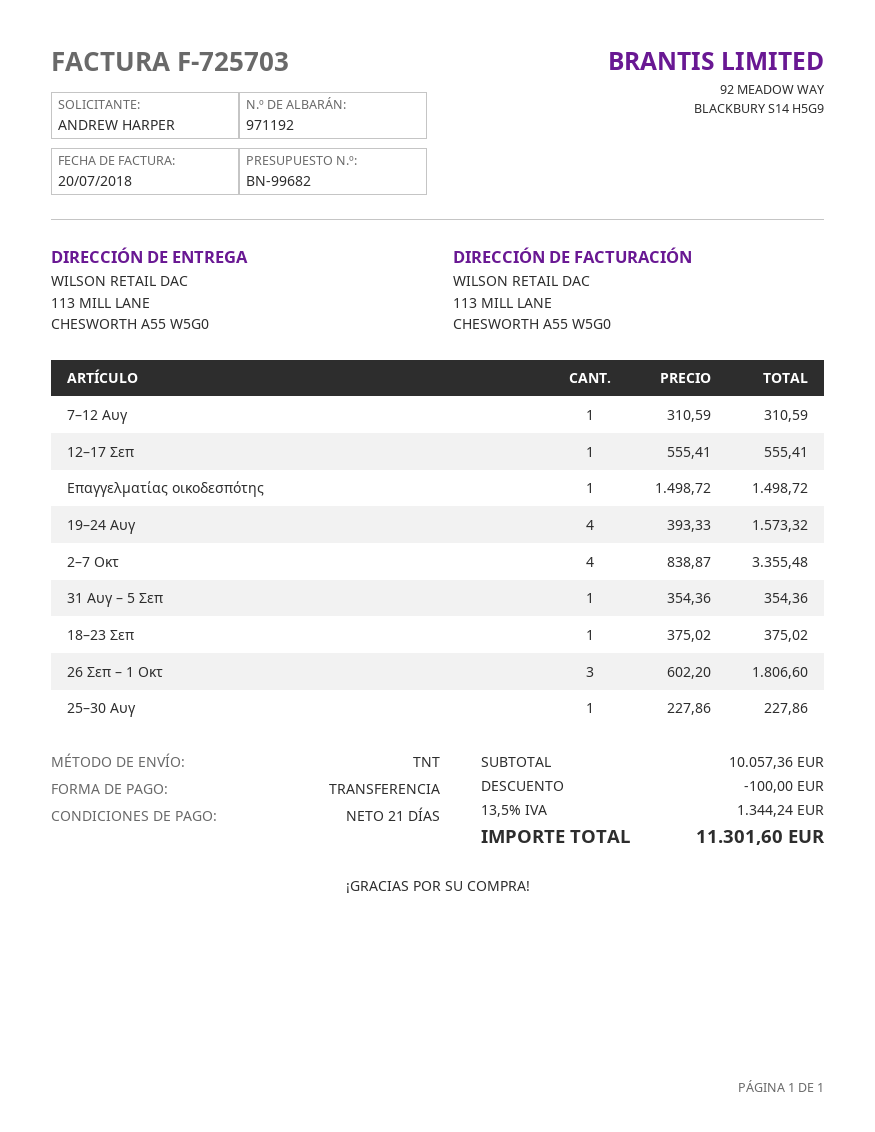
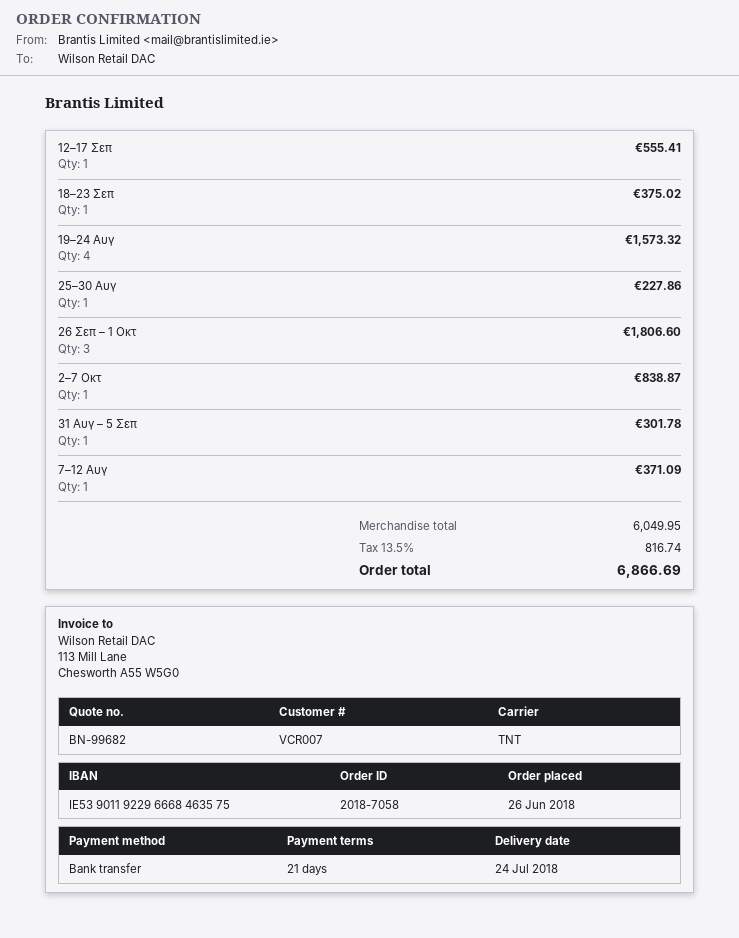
7–12 Αυγ: 1 for 310.59 -> 1 for 371.09
Επαγγελματίας οικοδεσπότης: 1 for 1498.72 -> none
2–7 Οκτ: 4 for 3355.48 -> 1 for 838.87
31 Αυγ – 5 Σεπ: 1 for 354.36 -> 1 for 301.78
subtotal: 10057.36 -> 6049.95
discount: 100.00 -> none
tax: 13.5% = 1344.24 -> 13.5% = 816.74
total: 11301.60 -> 6866.69

